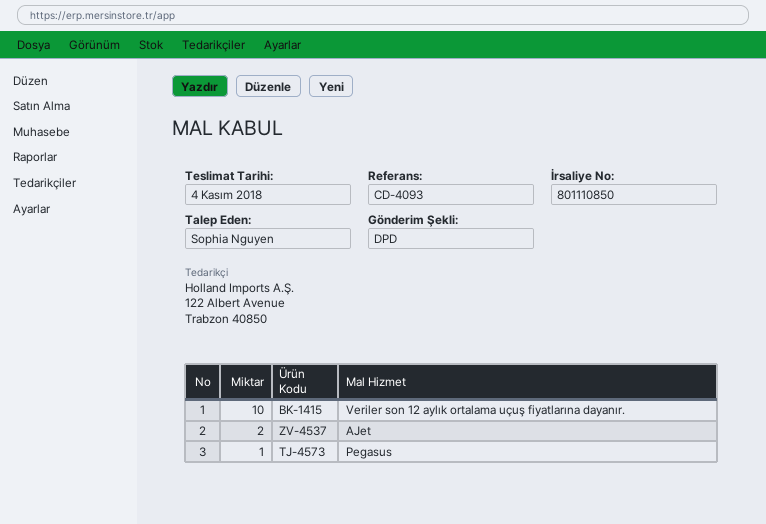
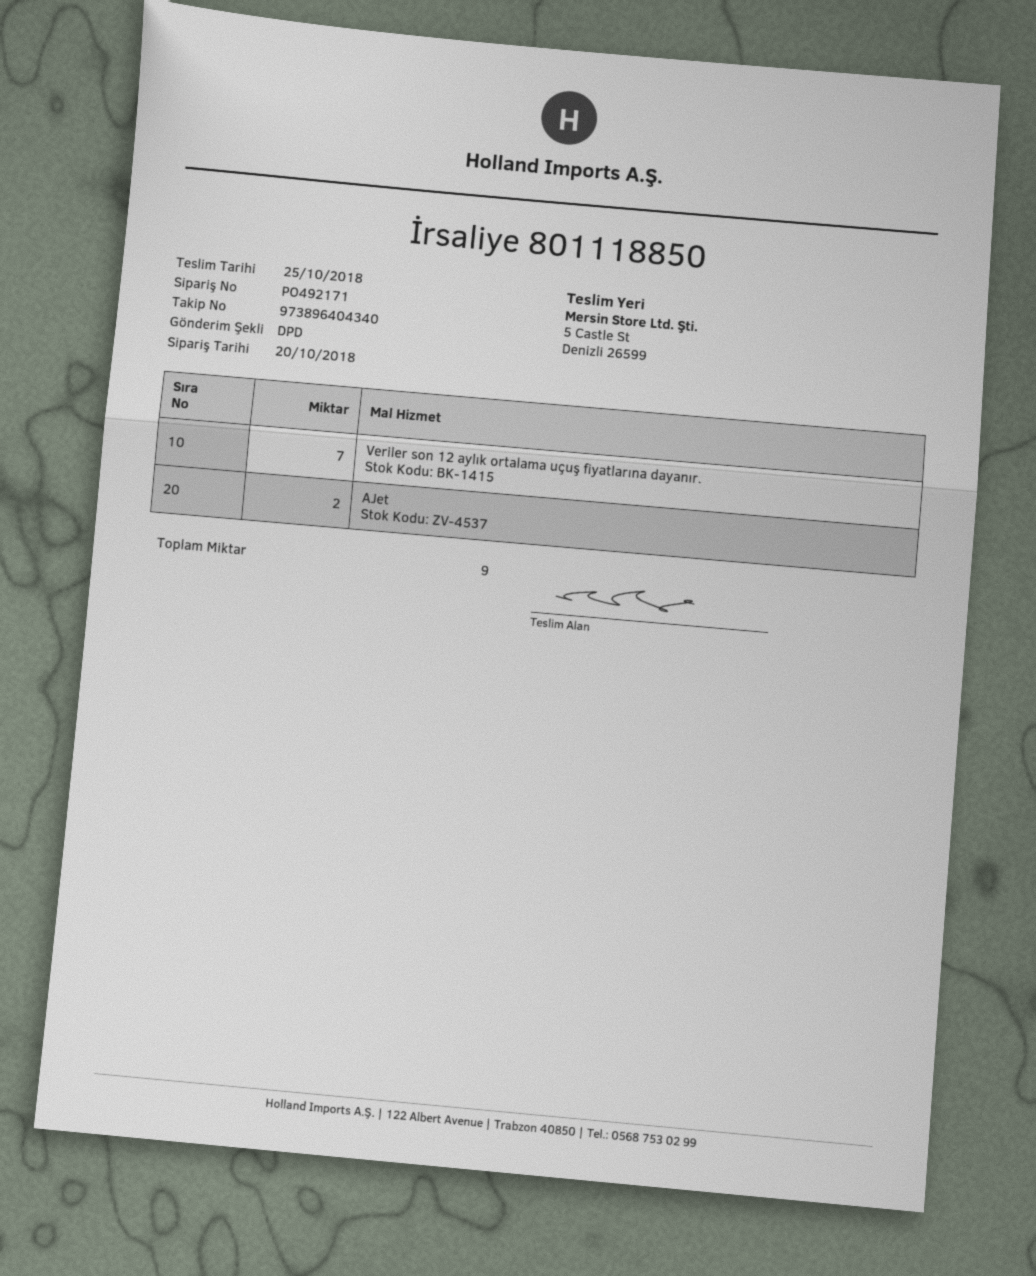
delivery note number: 801110850 -> 801118850
delivery date: 2018-11-04 -> 2018-10-25
Veriler son 12 aylık ortalama uçuş fiyatlarına dayanır.: 10 -> 7
Pegasus: 1 -> none

